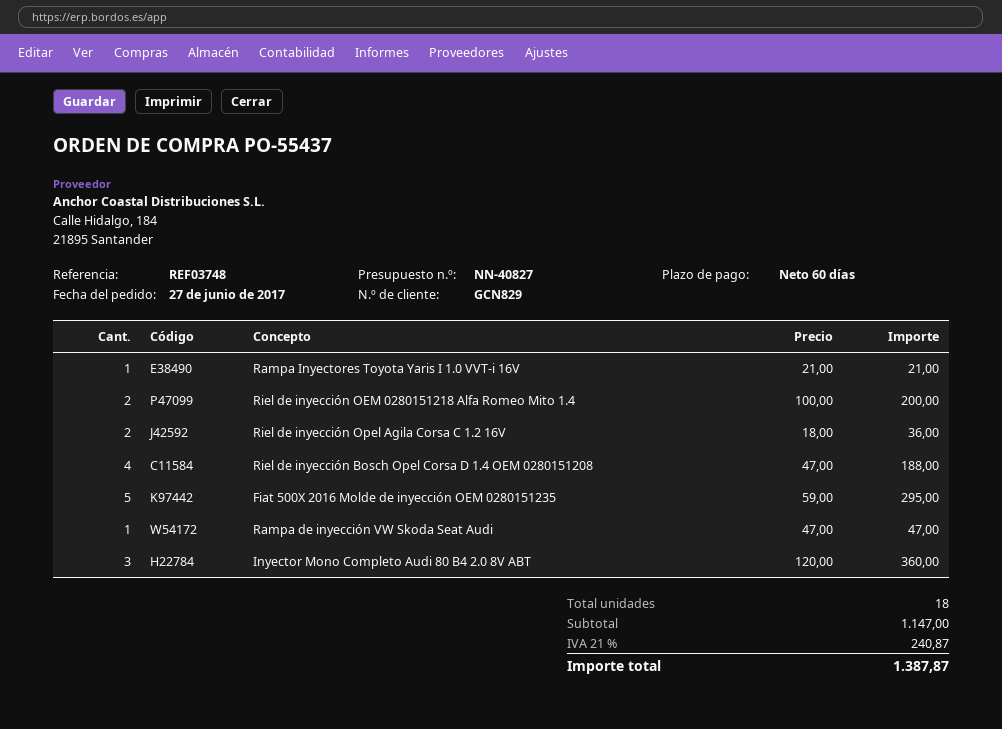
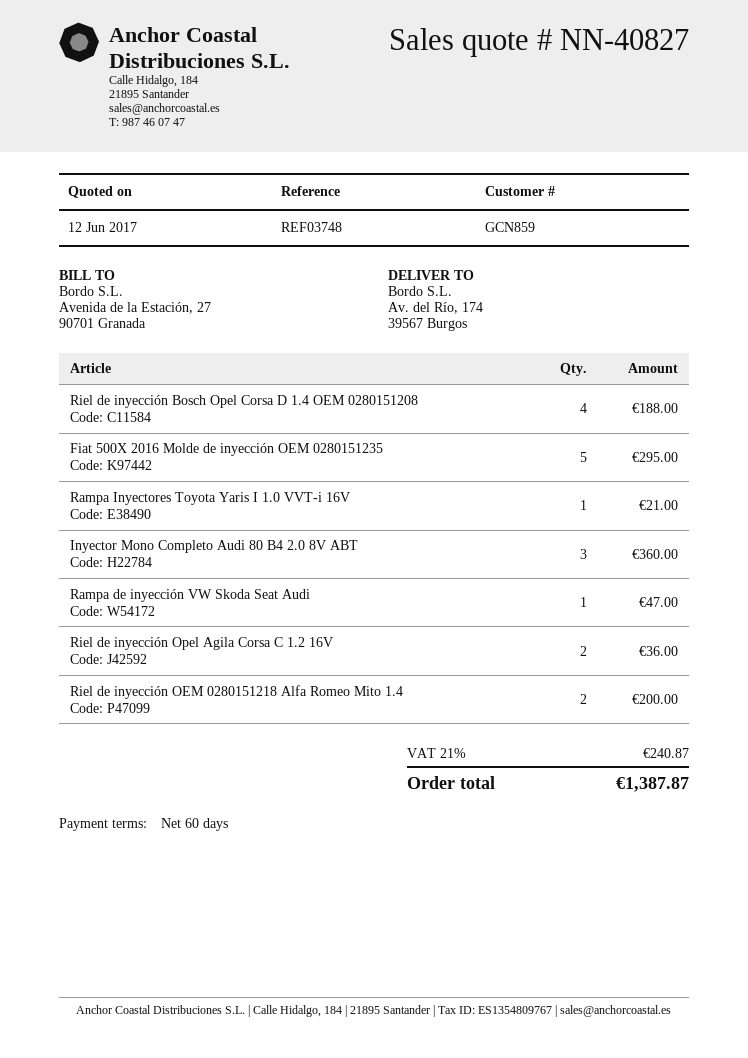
customer number: GCN829 -> GCN859

